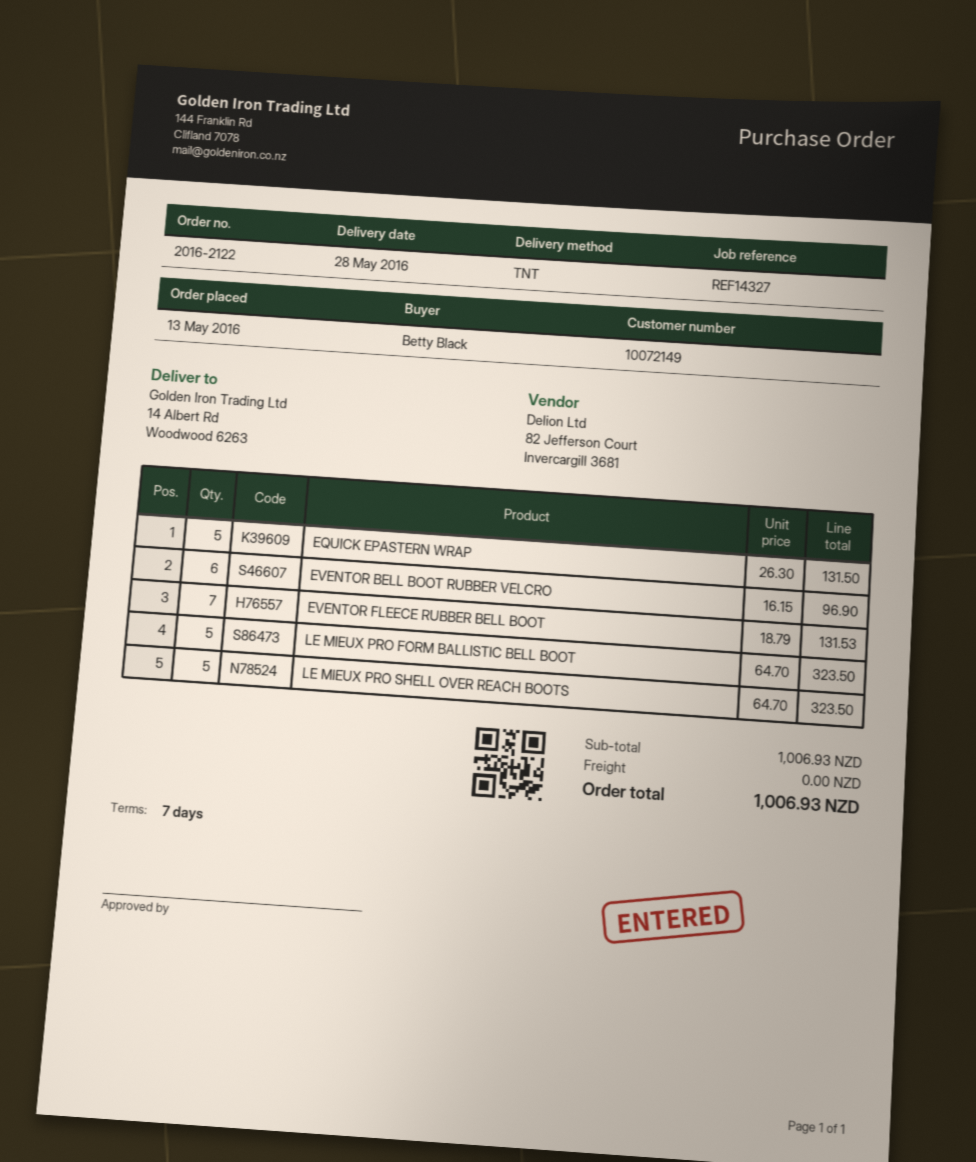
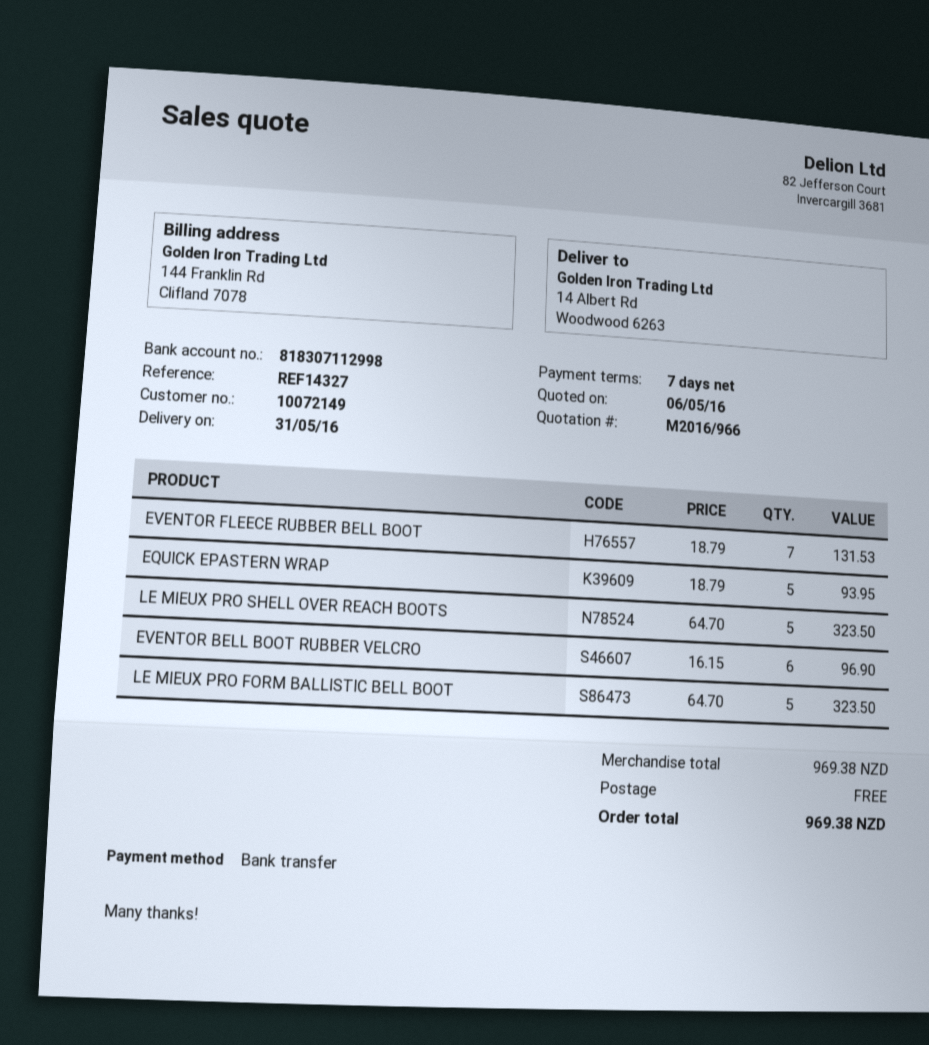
delivery date: 2016-05-28 -> 2016-05-31
EQUICK EPASTERN WRAP: 5 x 26.30 = 131.50 -> 5 x 18.79 = 93.95
subtotal: 1006.93 -> 969.38
total: 1006.93 -> 969.38

